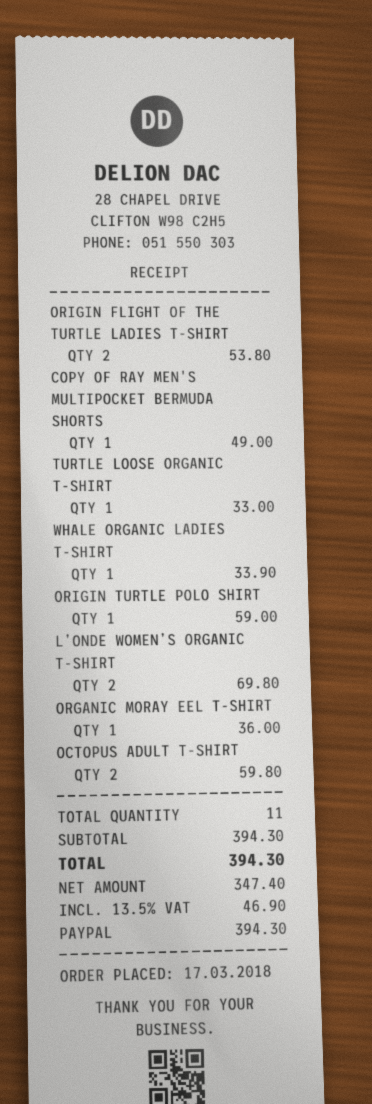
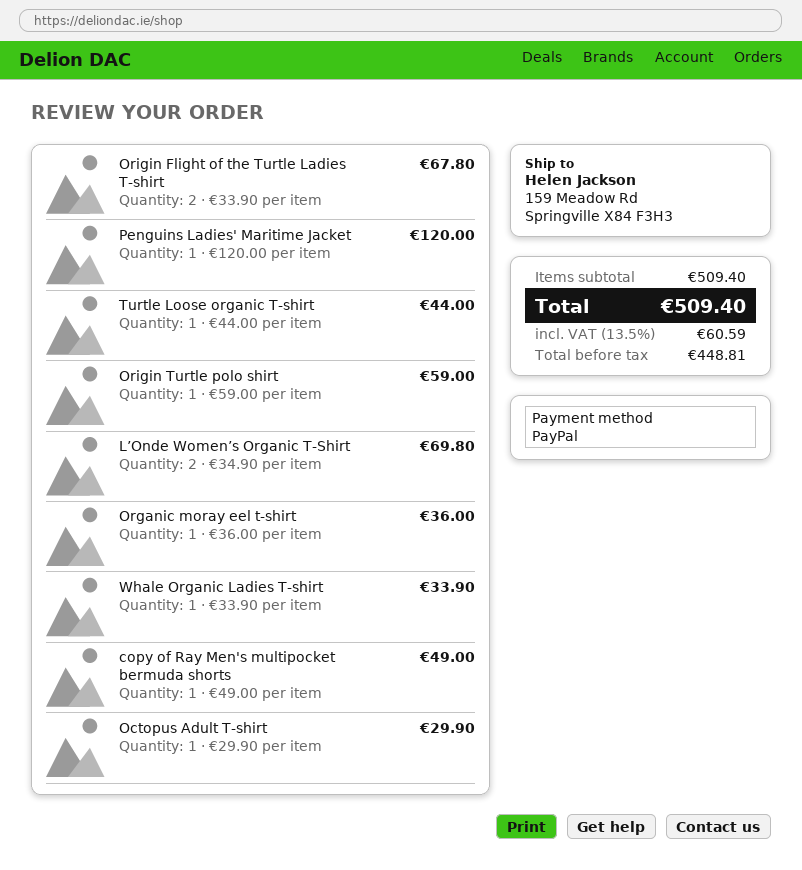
ORIGIN FLIGHT OF THE TURTLE LADIES T-SHIRT: 2 for 53.80 -> 2 for 67.80
TURTLE LOOSE ORGANIC T-SHIRT: 1 for 33.00 -> 1 for 44.00
OCTOPUS ADULT T-SHIRT: 2 for 59.80 -> 1 for 29.90
Penguins Ladies' Maritime Jacket: none -> 1 for 120.00
subtotal: 394.30 -> 509.40
net: 347.40 -> 448.81
tax: 13.5% = 46.90 -> 13.5% = 60.59
total: 394.30 -> 509.40

